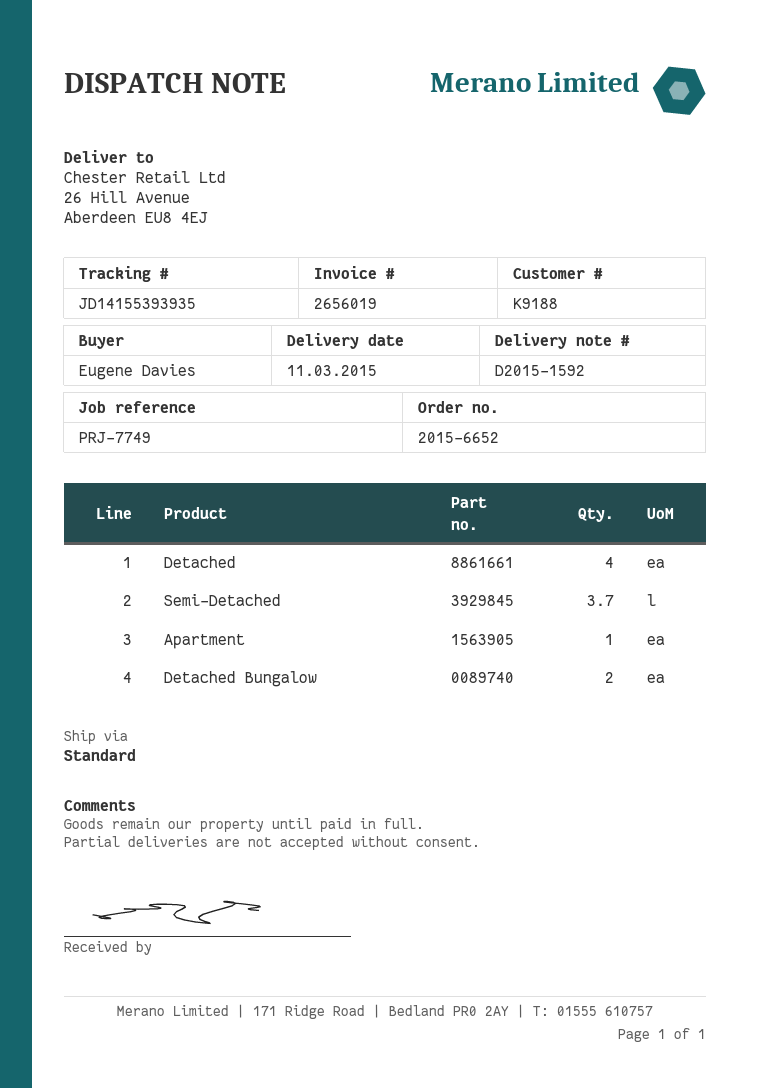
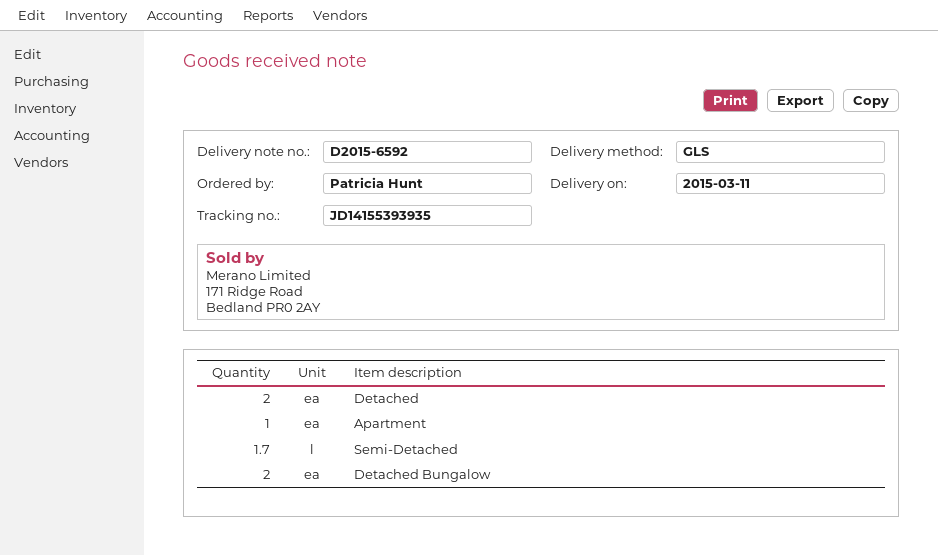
delivery note number: D2015-1592 -> D2015-6592
ordered by: Eugene Davies -> Patricia Hunt
shipping method: standard -> GLS
Detached: 4 -> 2
Semi-Detached: 3.7 -> 1.7

